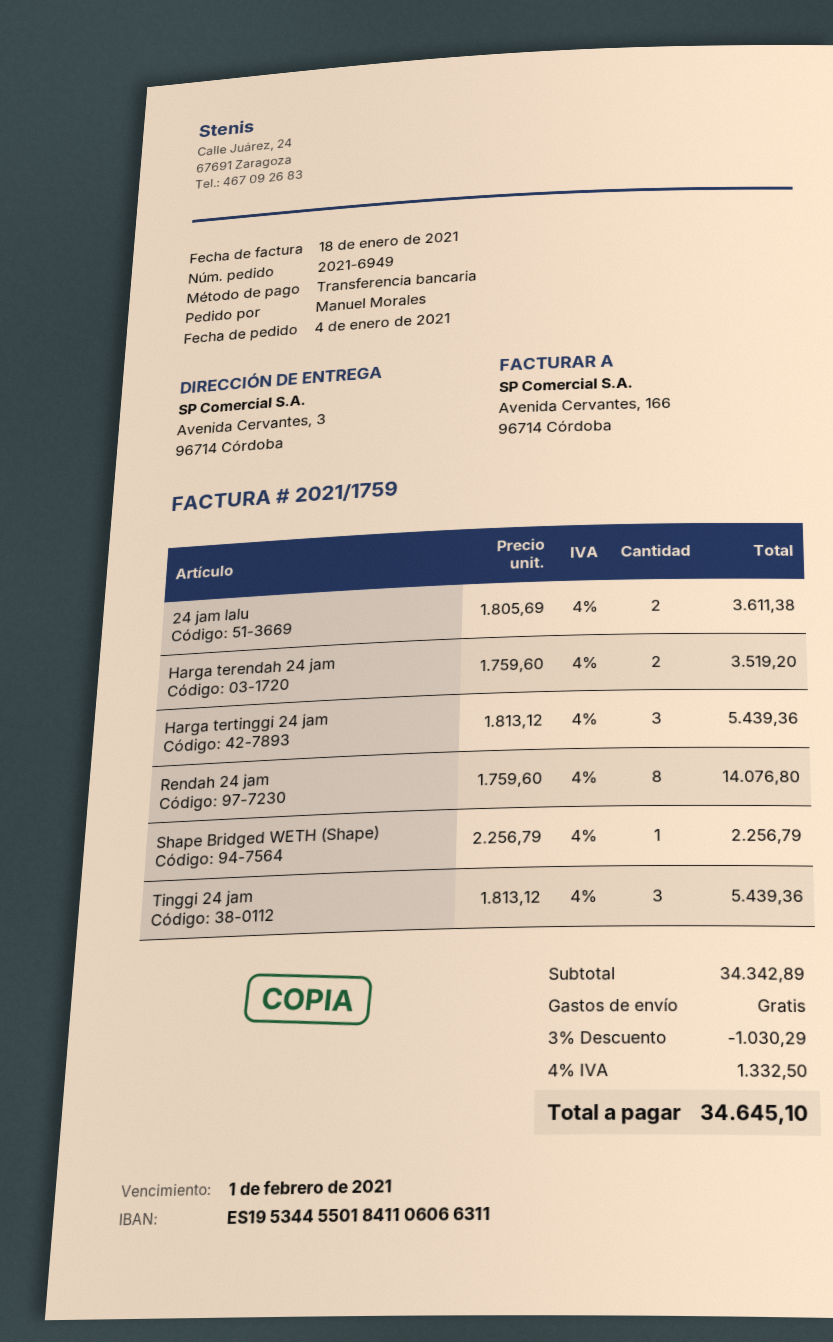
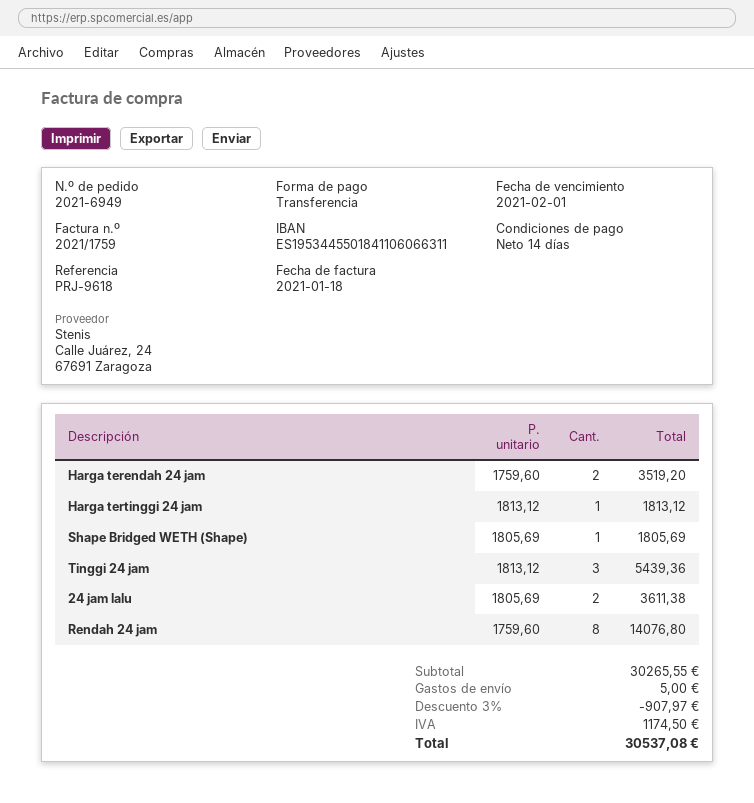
Harga tertinggi 24 jam: 3 x 1813.12 = 5439.36 -> 1 x 1813.12 = 1813.12
Shape Bridged WETH (Shape): 1 x 2256.79 = 2256.79 -> 1 x 1805.69 = 1805.69
subtotal: 34342.89 -> 30265.55
discount: 3% = 1030.29 -> 3% = 907.97
shipping: 0.00 -> 5.00
tax: 1332.50 -> 1174.50
total: 34645.10 -> 30537.08

